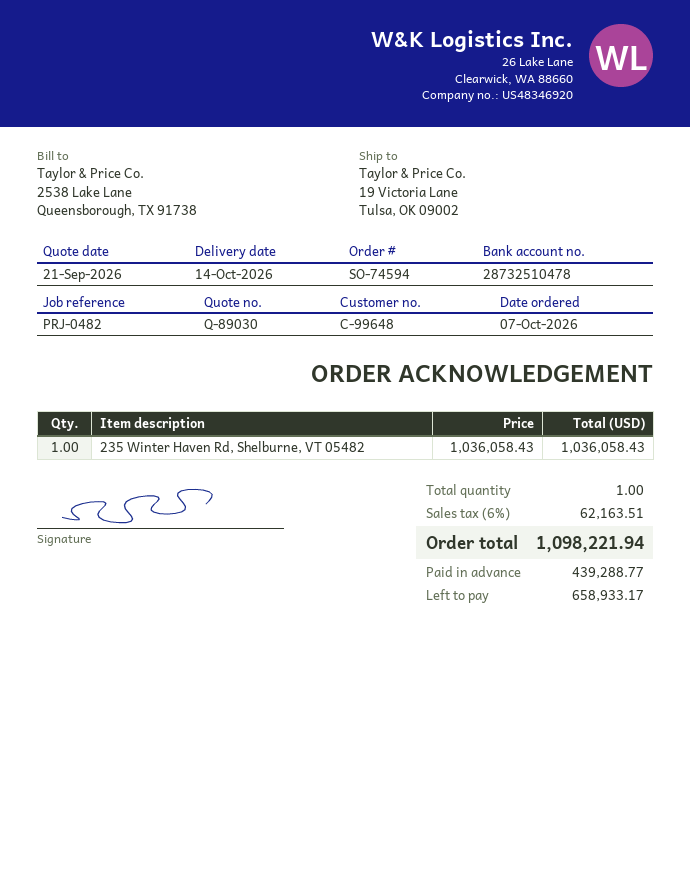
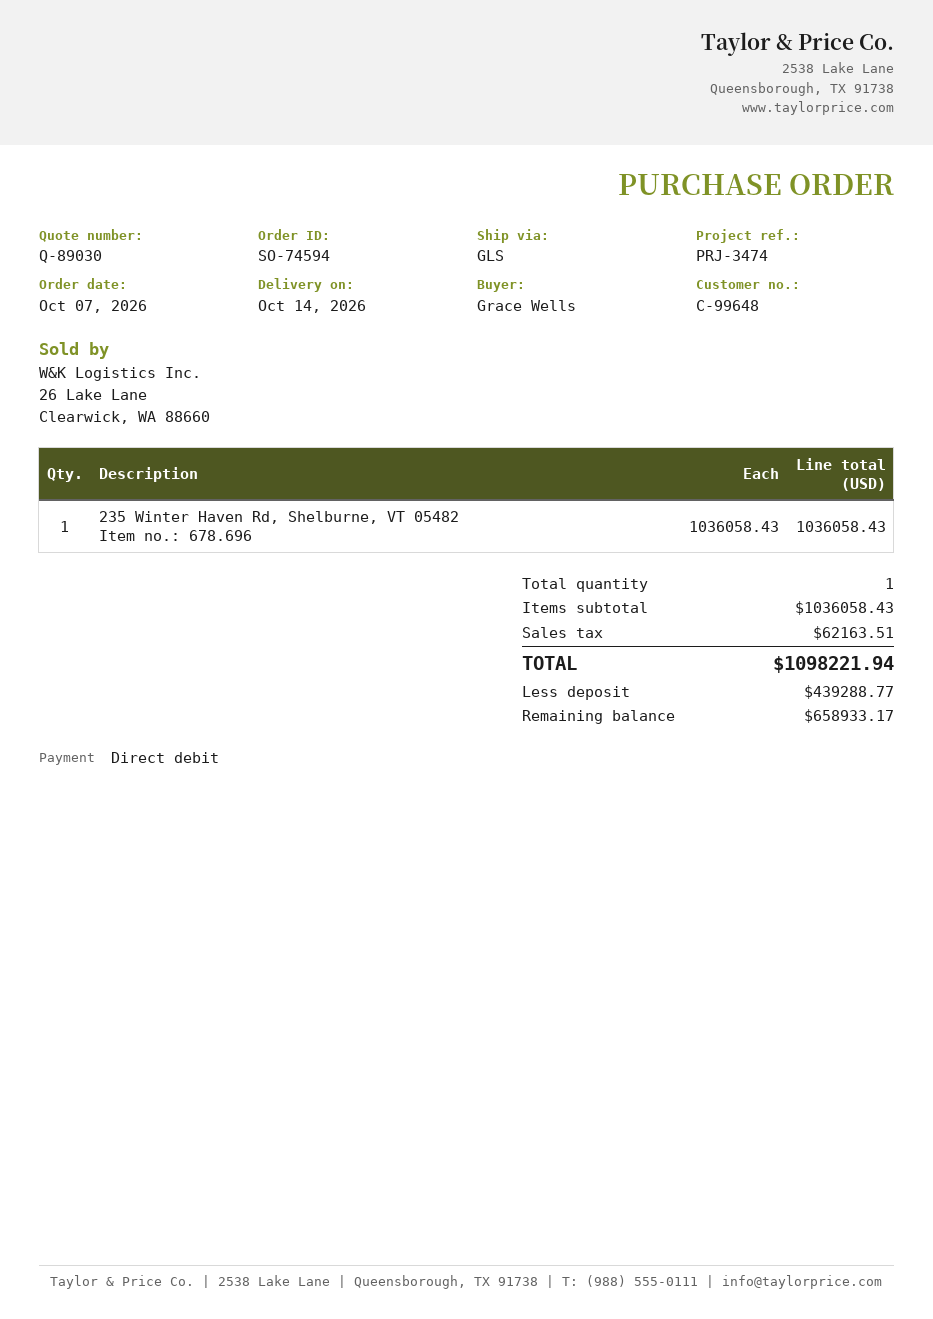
reference: PRJ-0482 -> PRJ-3474

